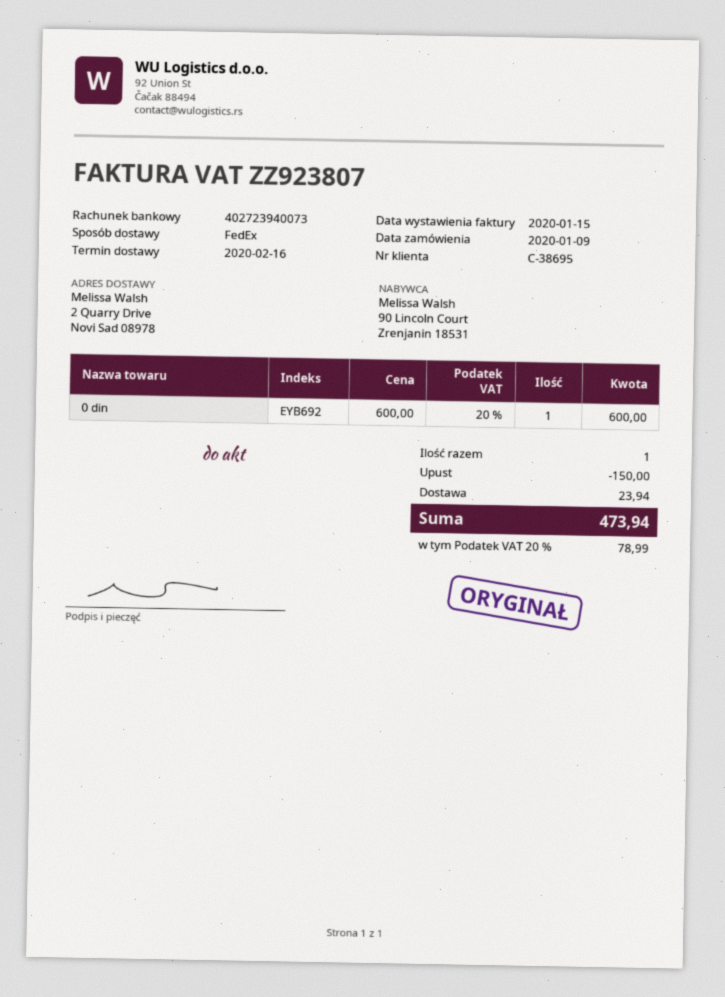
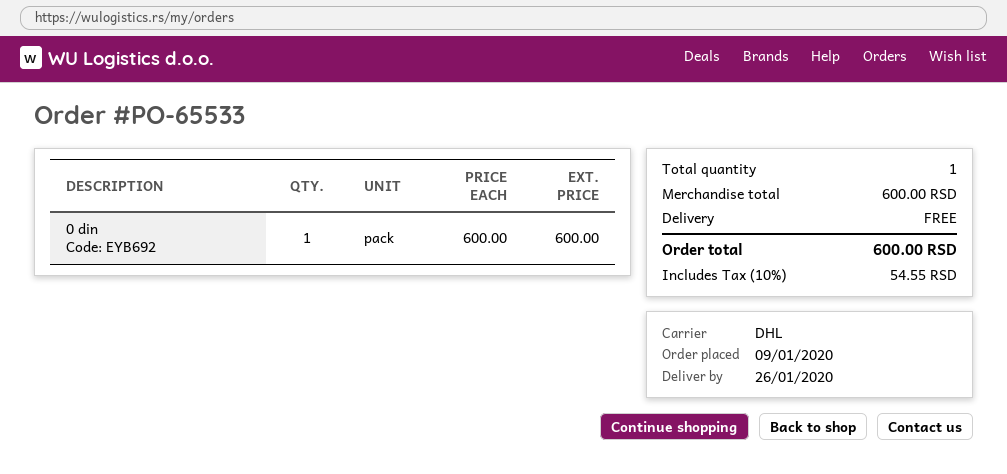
delivery date: 2020-02-16 -> 2020-01-26
shipping method: FedEx -> DHL
discount: 150.00 -> none
shipping: 23.94 -> 0.00
tax: 20% = 78.99 -> 10% = 54.55
total: 473.94 -> 600.00

